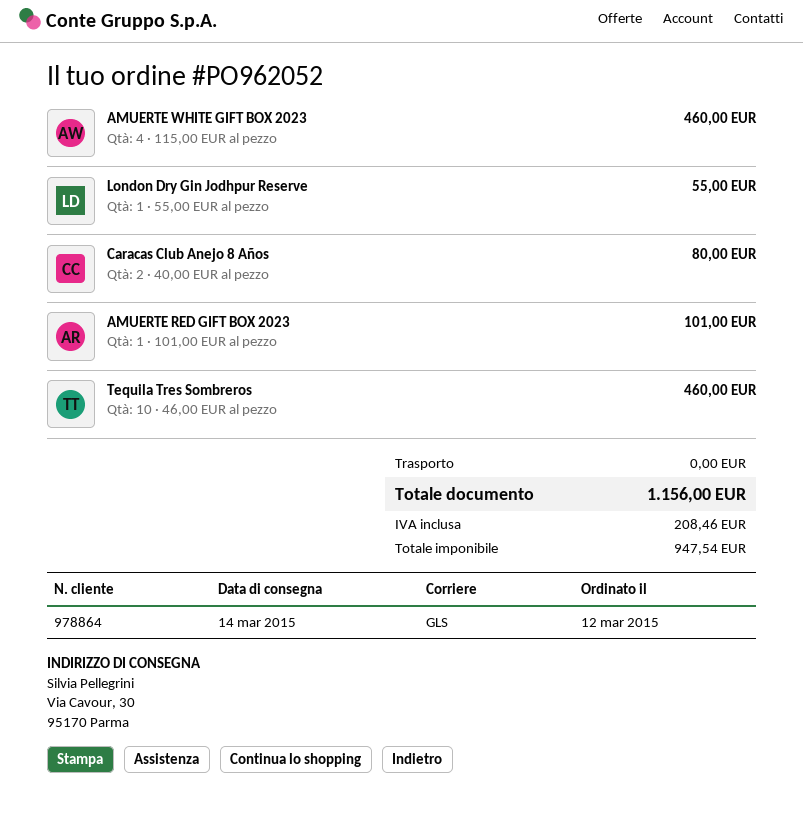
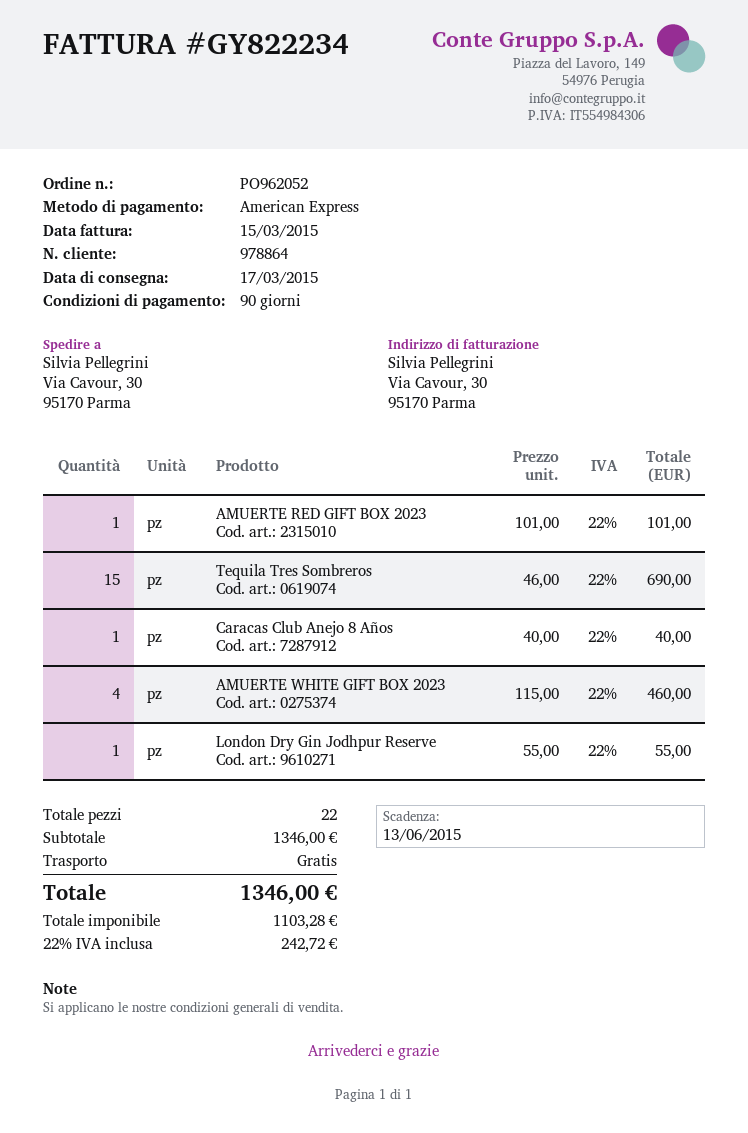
delivery date: 2015-03-14 -> 2015-03-17
Caracas Club Anejo 8 Años: 2 x 40.00 = 80.00 -> 1 x 40.00 = 40.00
Tequila Tres Sombreros: 10 x 46.00 = 460.00 -> 15 x 46.00 = 690.00
net: 947.54 -> 1103.28
tax: 208.46 -> 242.72
total: 1156.00 -> 1346.00

